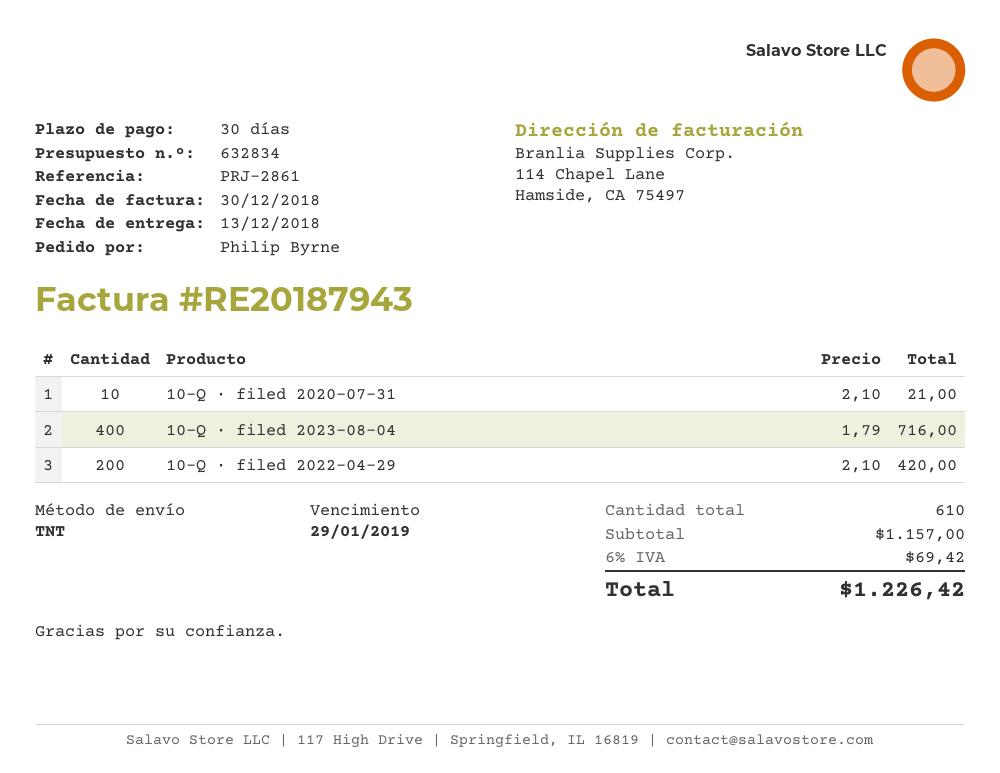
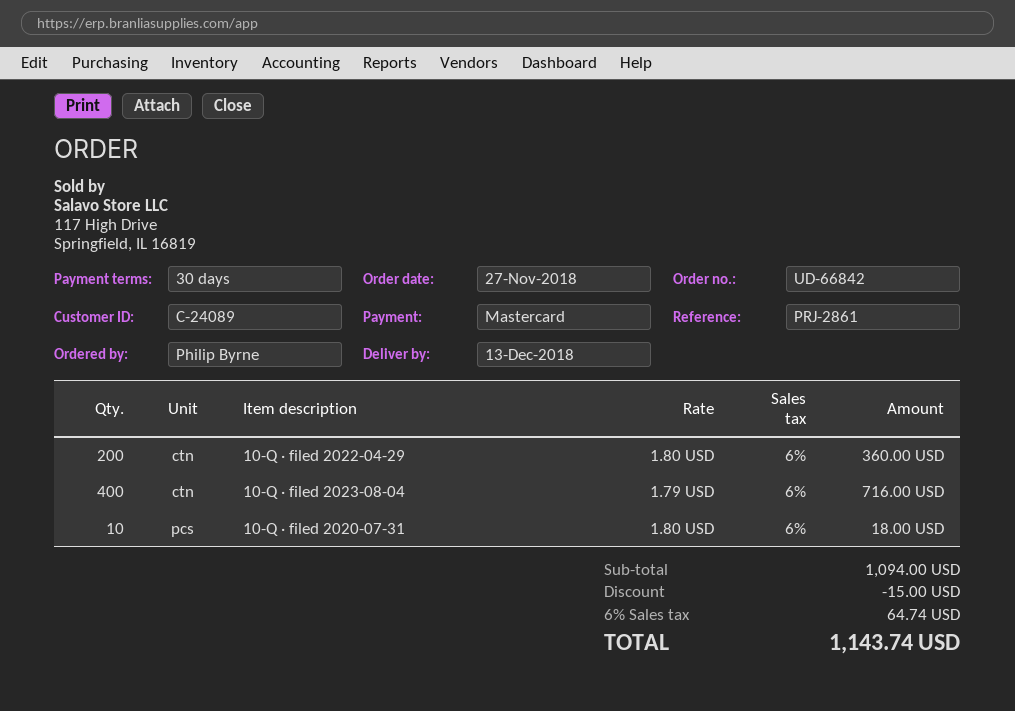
10-Q · filed 2020-07-31: 10 x 2.10 = 21.00 -> 10 x 1.80 = 18.00
10-Q · filed 2022-04-29: 200 x 2.10 = 420.00 -> 200 x 1.80 = 360.00
subtotal: 1157.00 -> 1094.00
discount: none -> 15.00
tax: 6% = 69.42 -> 6% = 64.74
total: 1226.42 -> 1143.74

